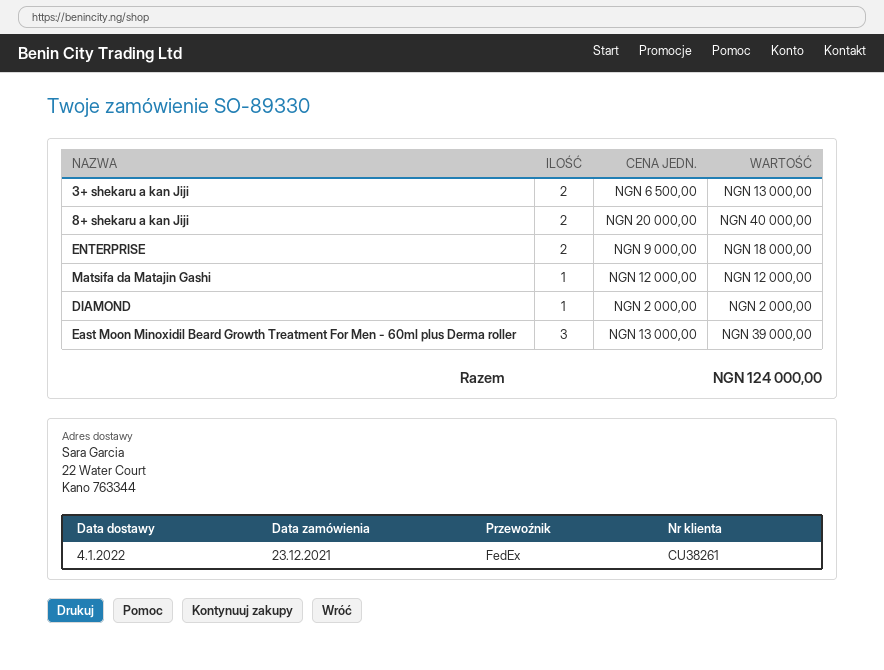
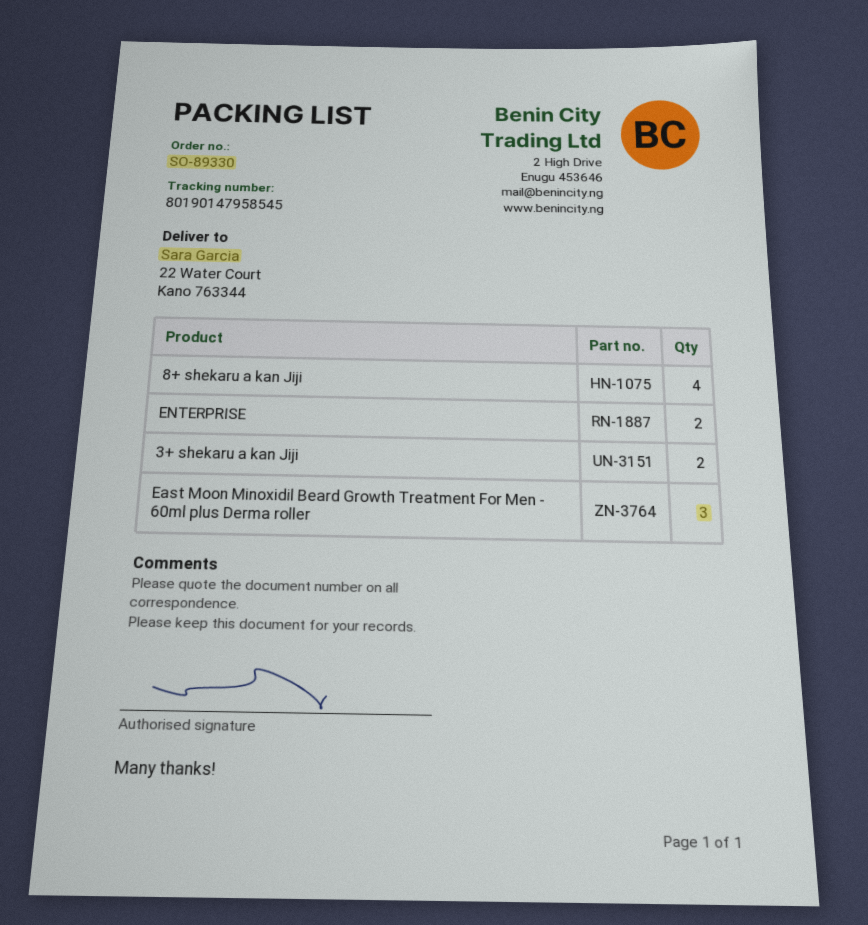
8+ shekaru a kan Jiji: 2 -> 4
Matsifa da Matajin Gashi: 1 -> none
DIAMOND: 1 -> none

